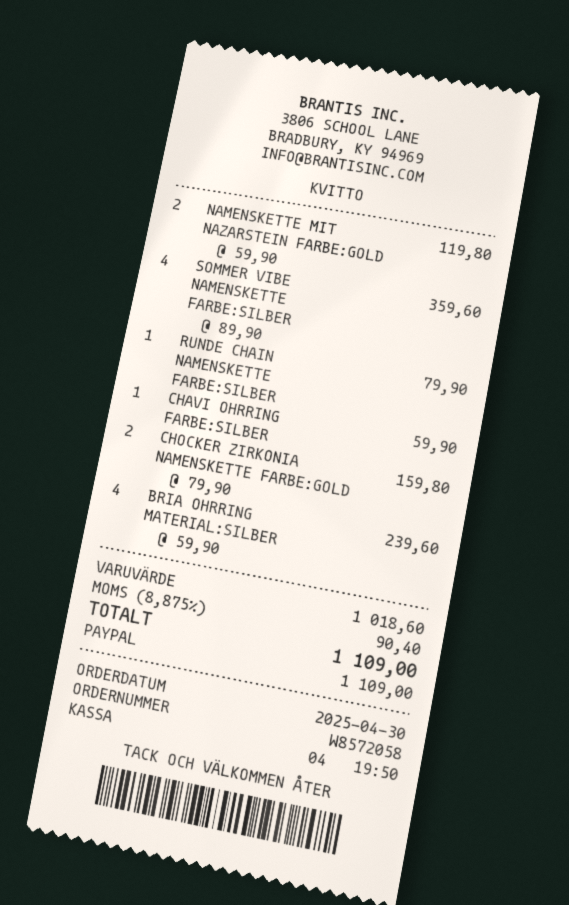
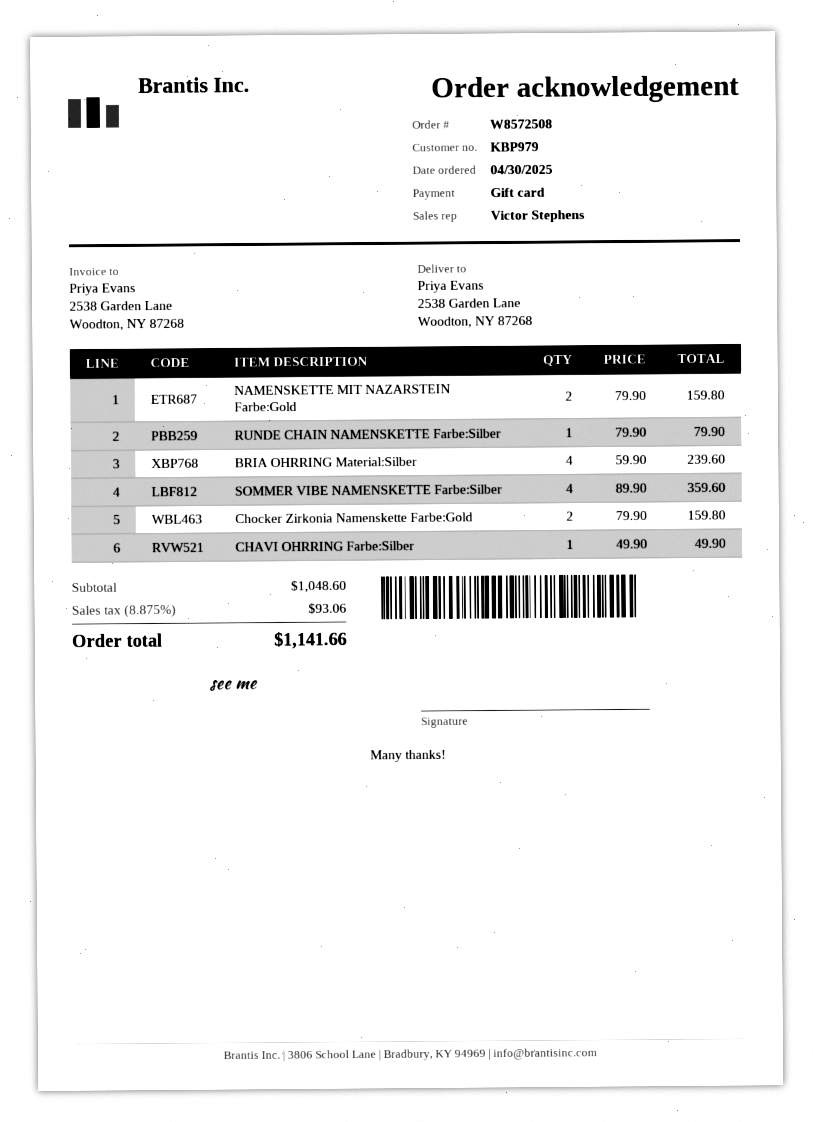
order number: W8572058 -> W8572508
payment method: PayPal -> gift card
NAMENSKETTE MIT NAZARSTEIN FARBE:GOLD: 2 x 59.90 = 119.80 -> 2 x 79.90 = 159.80
CHAVI OHRRING FARBE:SILBER: 1 x 59.90 = 59.90 -> 1 x 49.90 = 49.90
subtotal: 1018.60 -> 1048.60
tax: 8.875% = 90.40 -> 8.875% = 93.06
total: 1109.00 -> 1141.66

